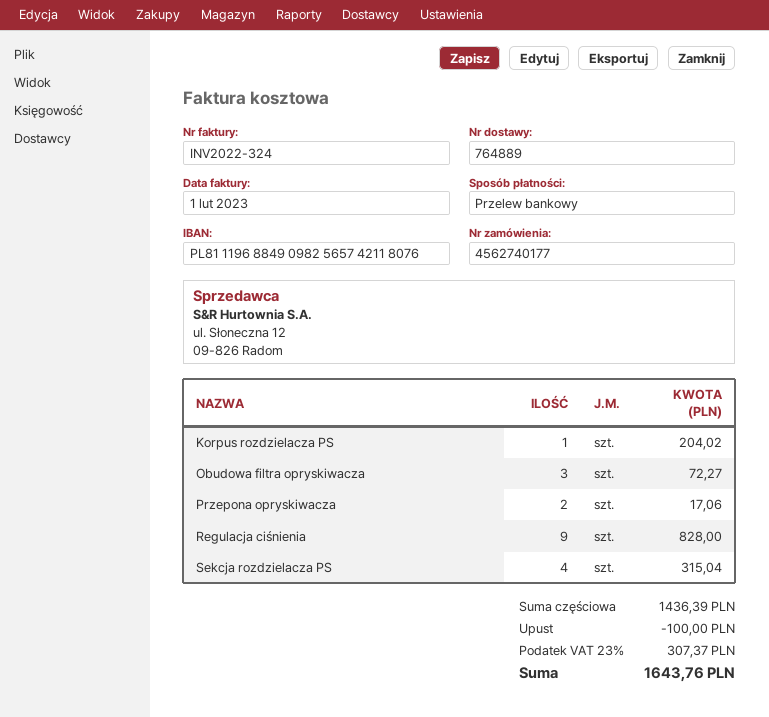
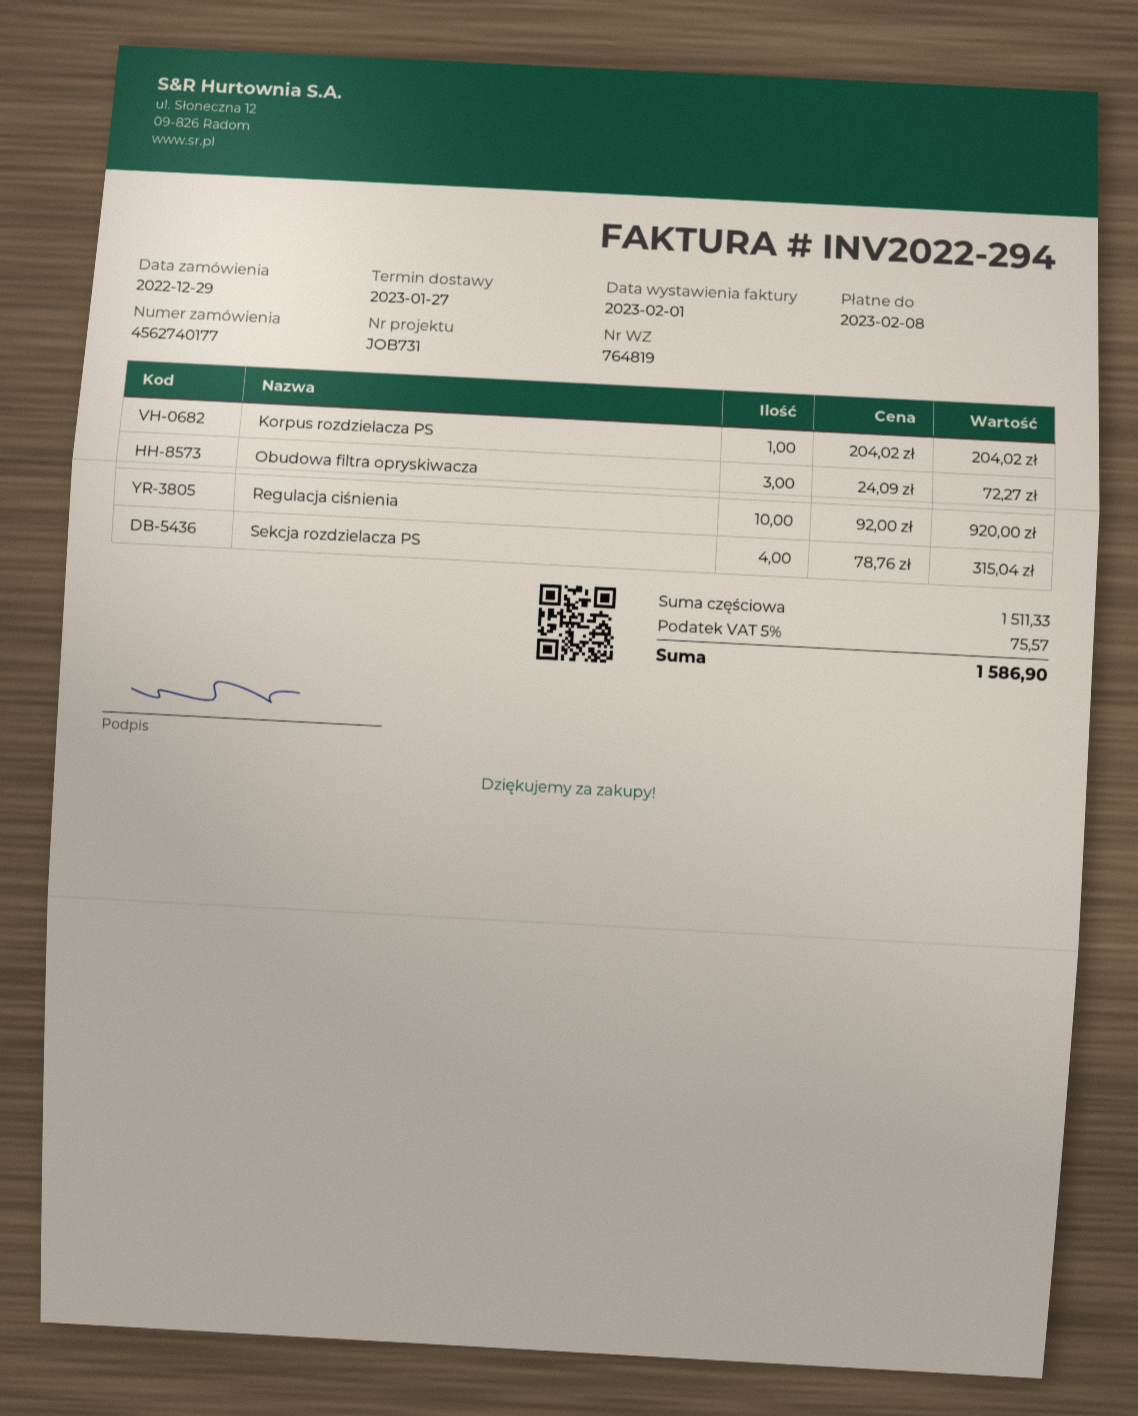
delivery note number: 764889 -> 764819
invoice number: INV2022-324 -> INV2022-294
Przepona opryskiwacza: 2 for 17.06 -> none
Regulacja ciśnienia: 9 for 828.00 -> 10 for 920.00
subtotal: 1436.39 -> 1511.33
discount: 100.00 -> none
tax: 23% = 307.37 -> 5% = 75.57
total: 1643.76 -> 1586.90

